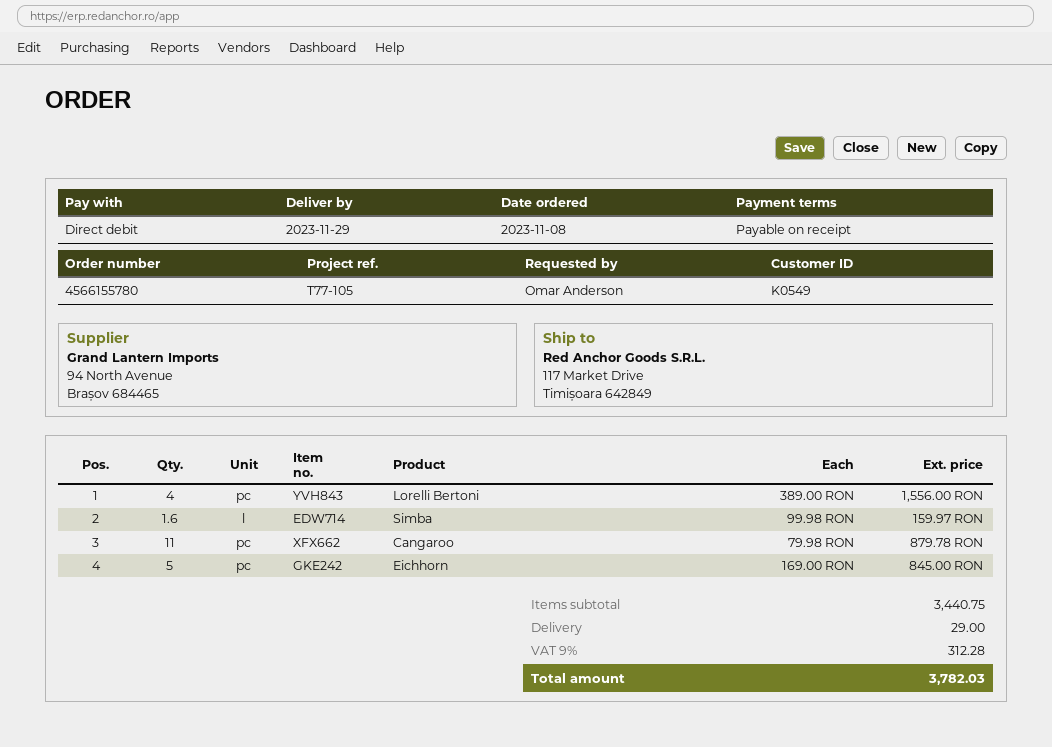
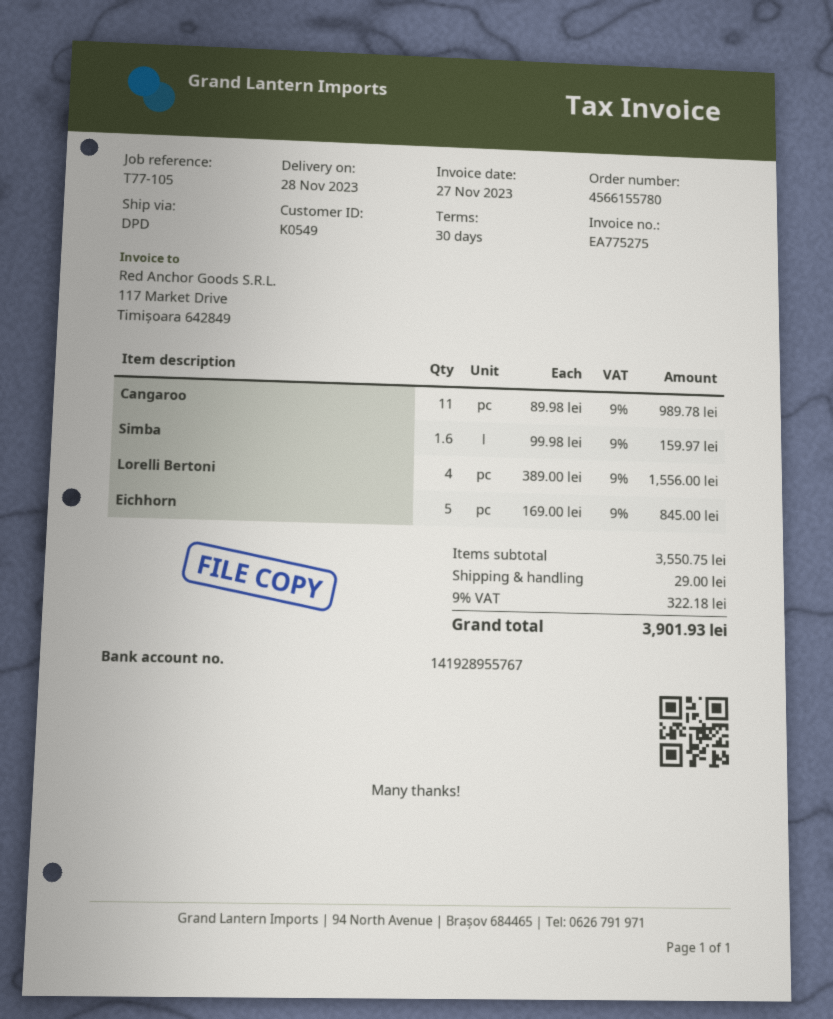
delivery date: 2023-11-29 -> 2023-11-28
payment terms: on receipt -> 30 days
Cangaroo: 11 x 79.98 = 879.78 -> 11 x 89.98 = 989.78
subtotal: 3440.75 -> 3550.75
tax: 9% = 312.28 -> 9% = 322.18
total: 3782.03 -> 3901.93

